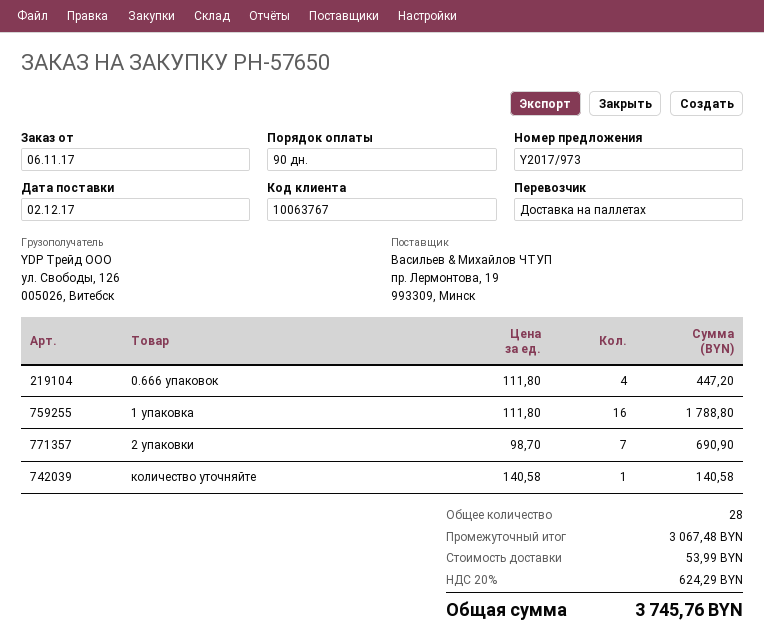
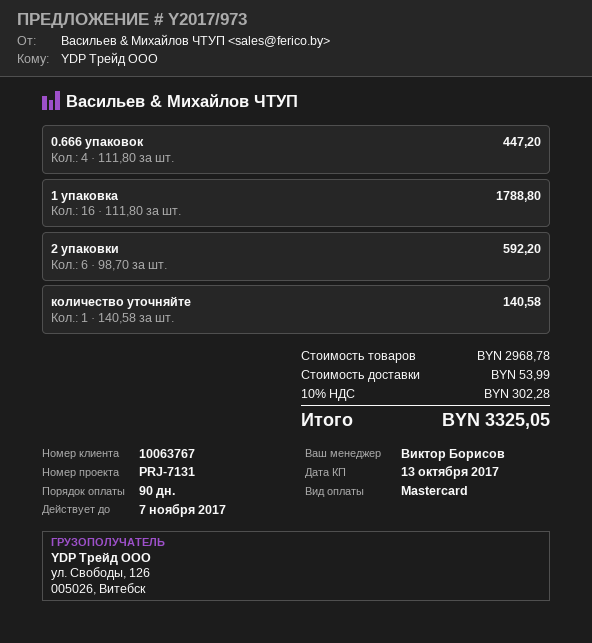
2 упаковки: 7 x 98.70 = 690.90 -> 6 x 98.70 = 592.20
subtotal: 3067.48 -> 2968.78
tax: 20% = 624.29 -> 10% = 302.28
total: 3745.76 -> 3325.05

